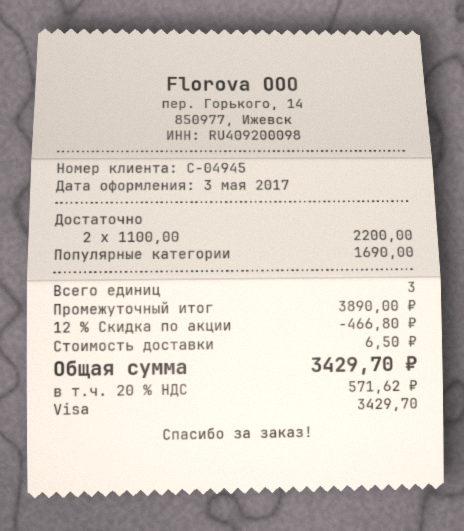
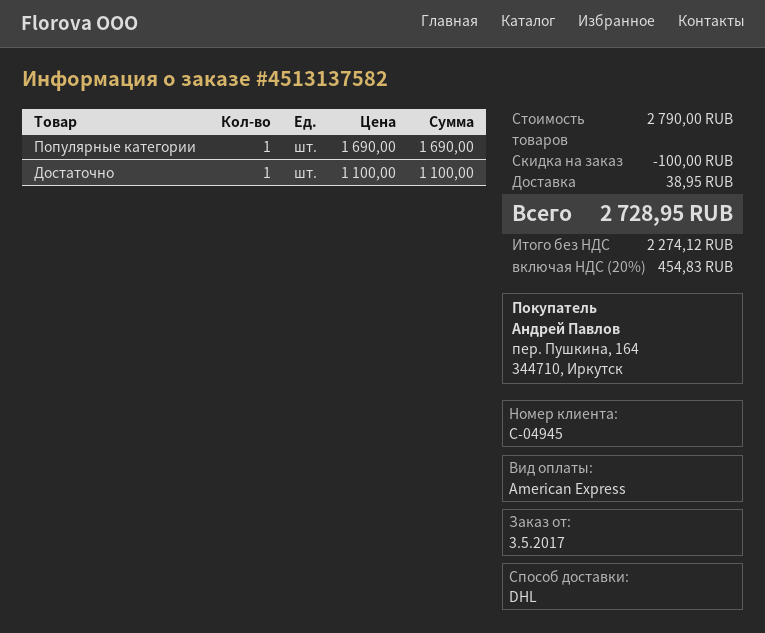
payment method: Visa -> American Express
Достаточно: 2 x 1100.00 = 2200.00 -> 1 x 1100.00 = 1100.00
subtotal: 3890.00 -> 2790.00
discount: 466.80 -> 100.00
shipping: 6.50 -> 38.95
tax: 20% = 571.62 -> 20% = 454.83
total: 3429.70 -> 2728.95

